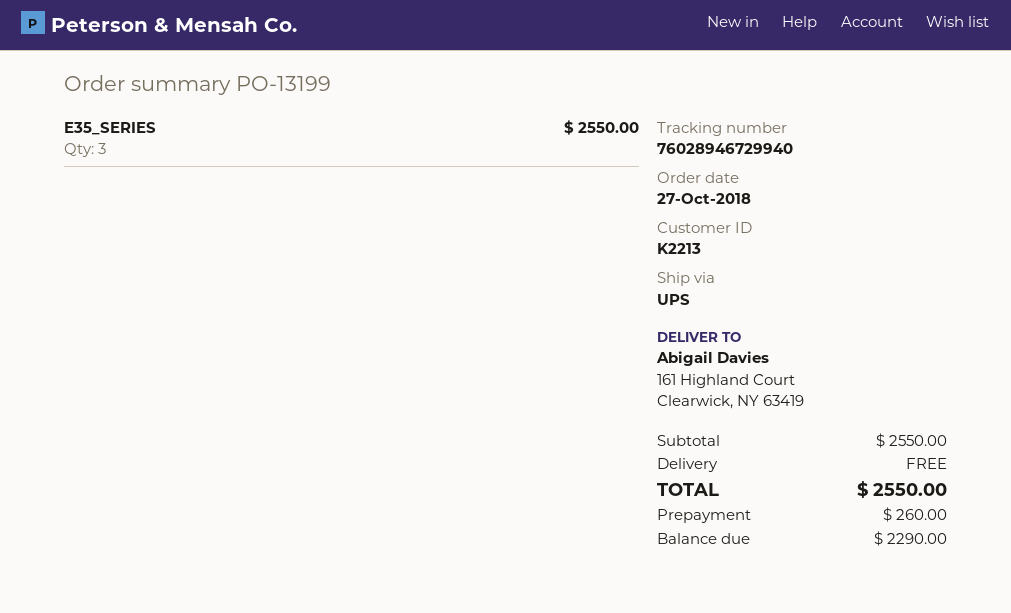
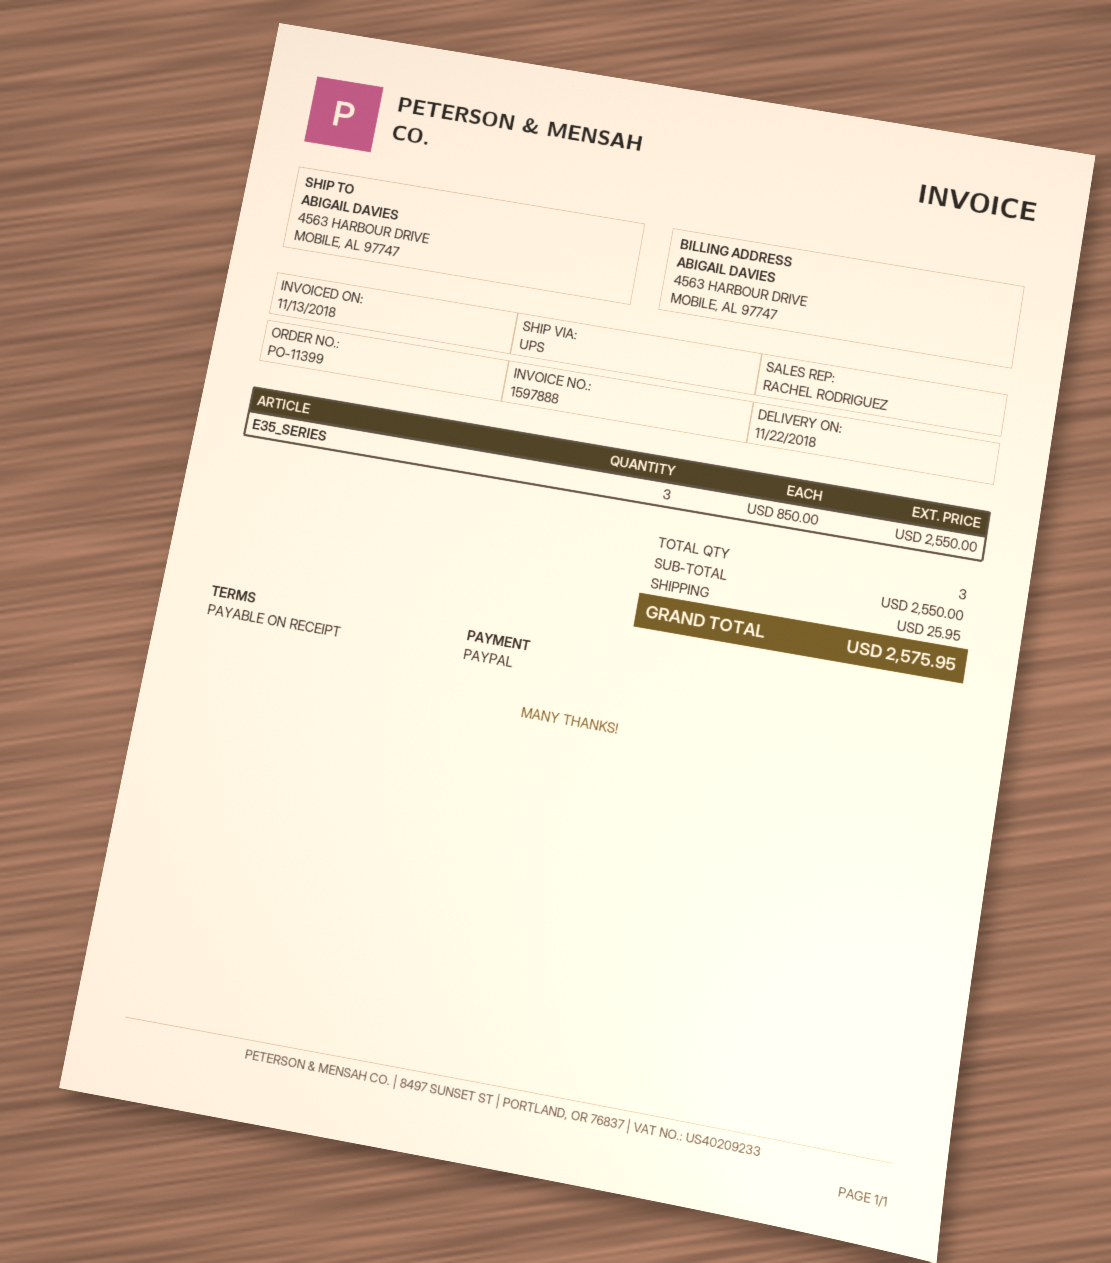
order number: PO-13199 -> PO-11399
ship to: 161 Highland Court, Clearwick, NY 63419 -> 4563 HARBOUR DRIVE, MOBILE, AL 97747
shipping: 0.00 -> 25.95
total: 2550.00 -> 2575.95

